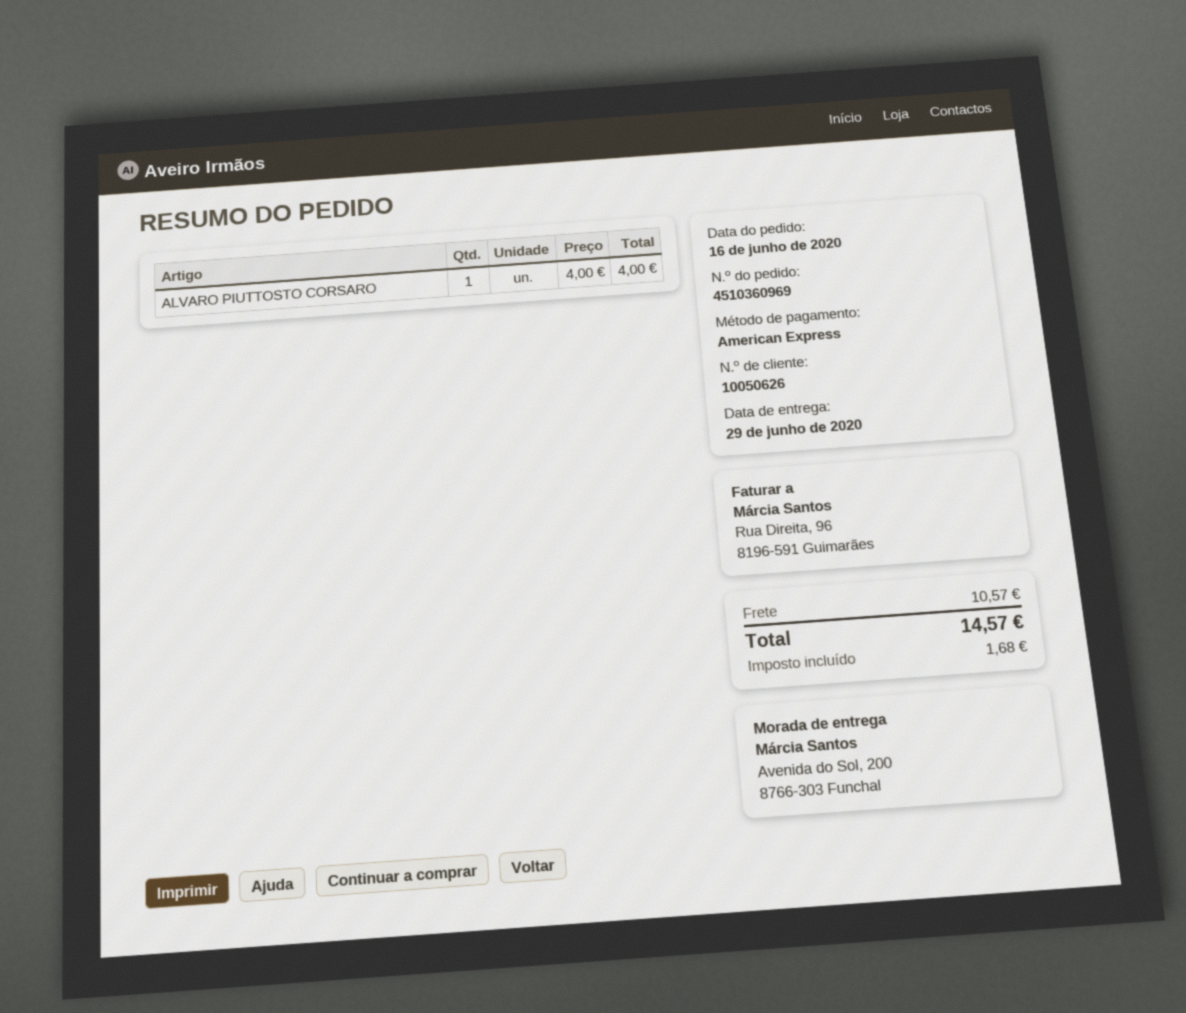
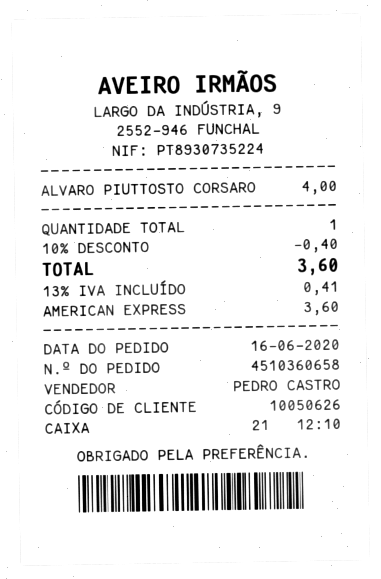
order number: 4510360969 -> 4510360658
discount: none -> 10% = 0.40
shipping: 10.57 -> none
tax: 1.68 -> 0.41
total: 14.57 -> 3.60

